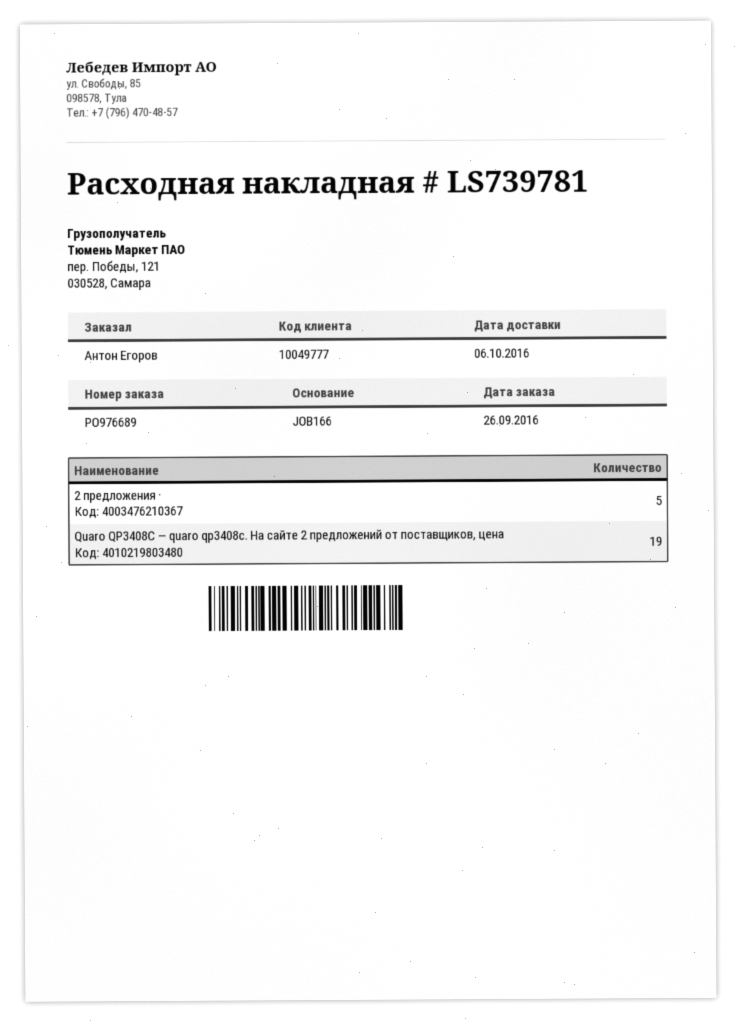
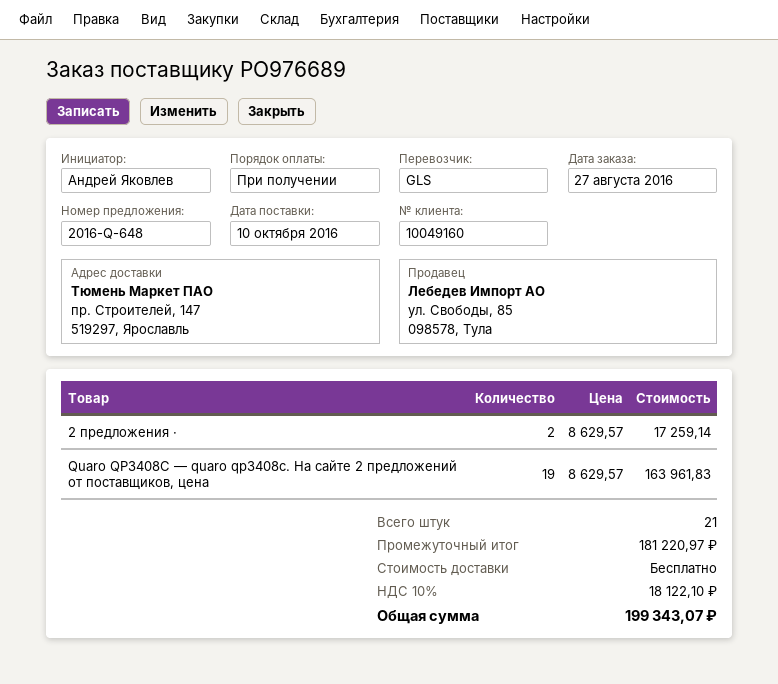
order date: 2016-09-26 -> 2016-08-27
delivery date: 2016-10-06 -> 2016-10-10
customer number: 10049777 -> 10049160
ordered by: Антон Егоров -> Андрей Яковлев
ship to: пер. Победы, 121, 030528, Самара -> пр. Строителей, 147, 519297, Ярославль
2 предложения ·: 5 -> 2

